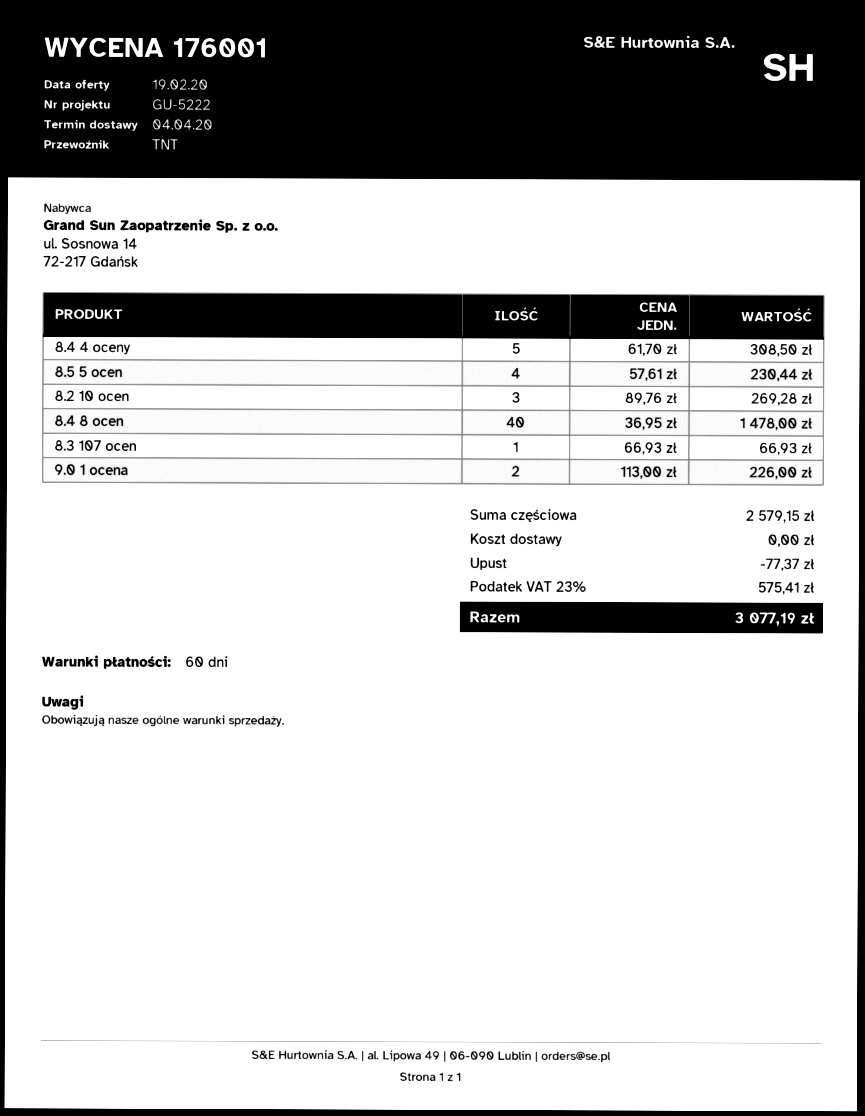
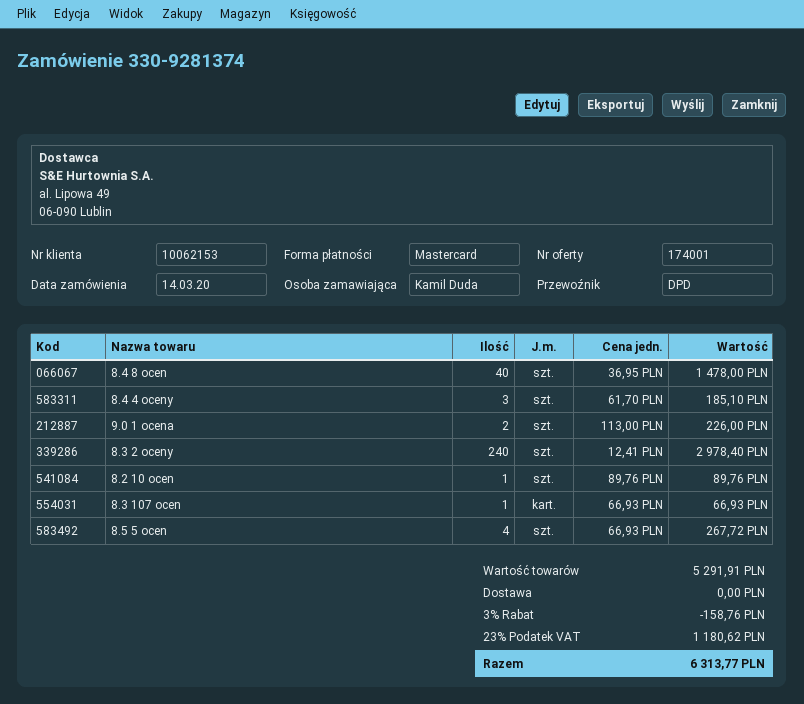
quote number: 176001 -> 174001
shipping method: TNT -> DPD
8.4 4 oceny: 5 x 61.70 = 308.50 -> 3 x 61.70 = 185.10
8.5 5 ocen: 4 x 57.61 = 230.44 -> 4 x 66.93 = 267.72
8.2 10 ocen: 3 x 89.76 = 269.28 -> 1 x 89.76 = 89.76
8.3 2 oceny: none -> 240 x 12.41 = 2978.40
subtotal: 2579.15 -> 5291.91
discount: 77.37 -> 158.76
tax: 23% = 575.41 -> 23% = 1180.62
total: 3077.19 -> 6313.77

